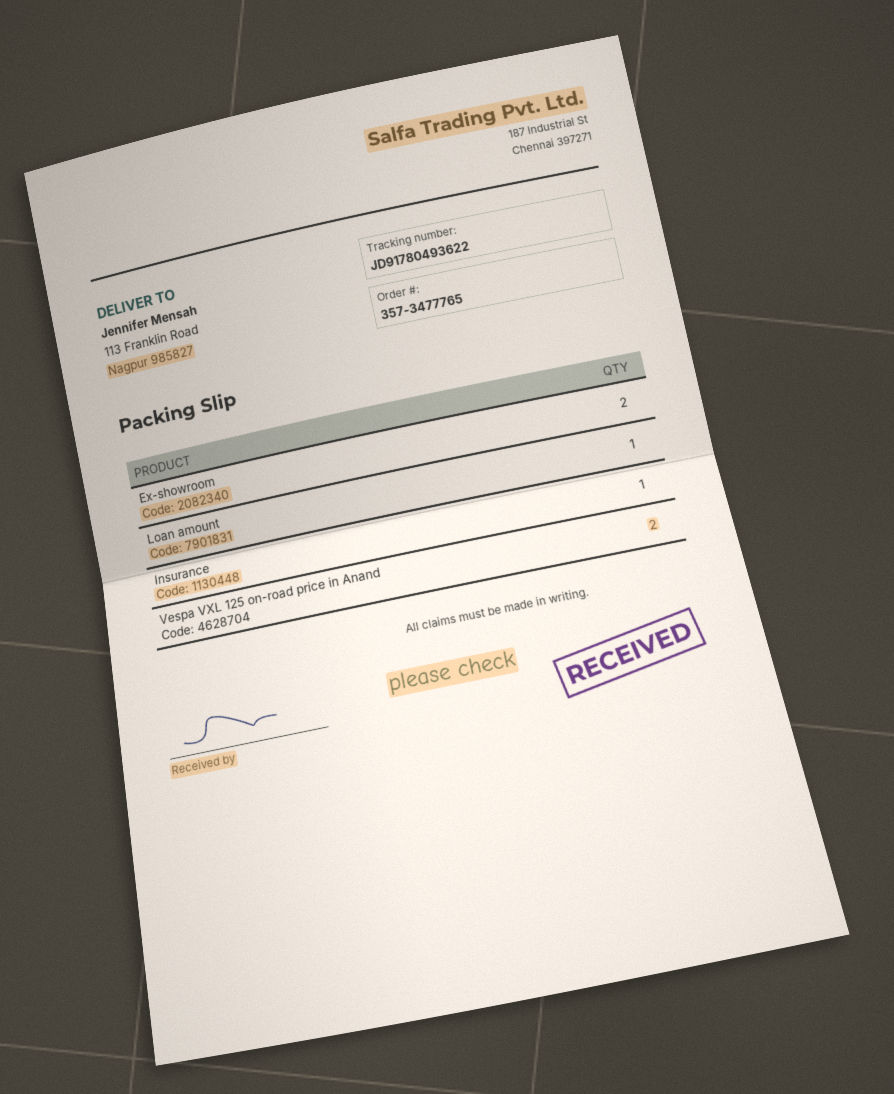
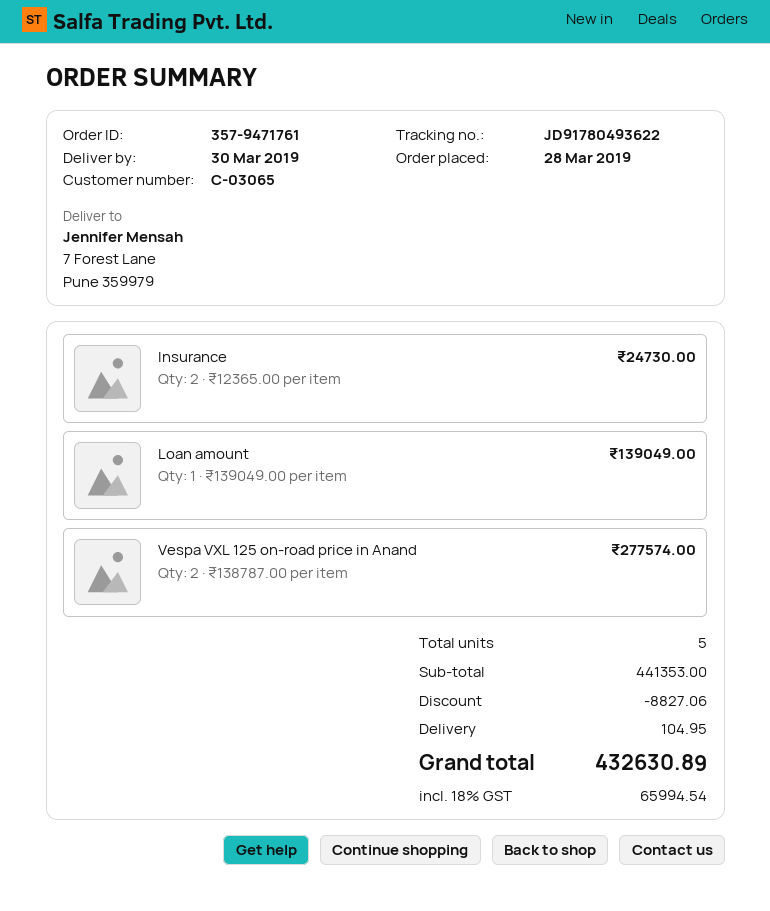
order number: 357-3477765 -> 357-9471761
ship to: 113 Franklin Road, Nagpur 985827 -> 7 Forest Lane, Pune 359979
Ex-showroom: 2 -> none
Insurance: 1 -> 2

